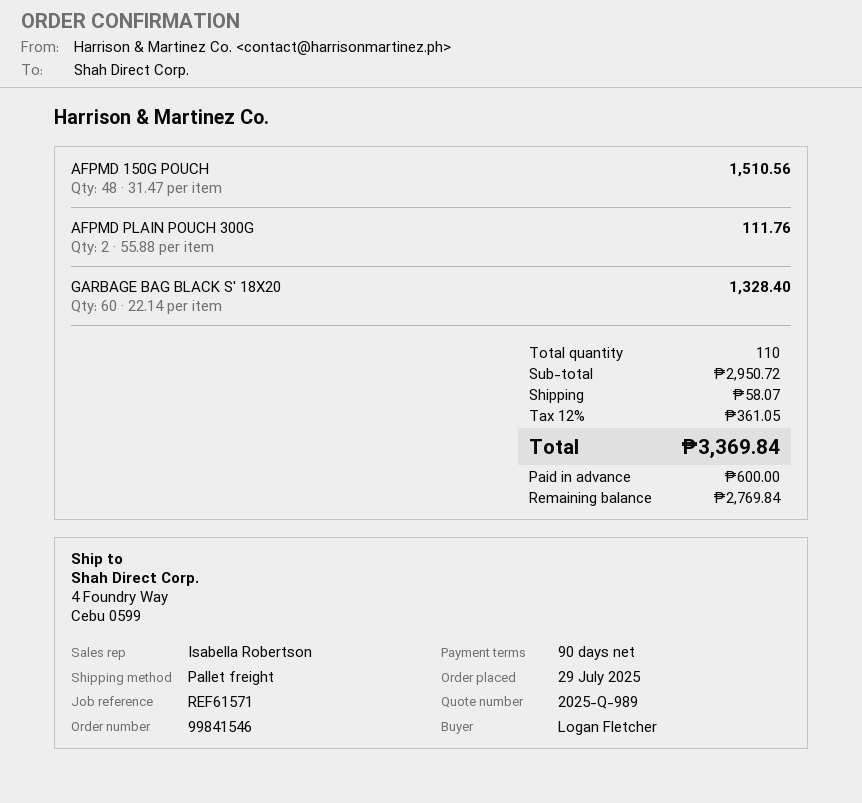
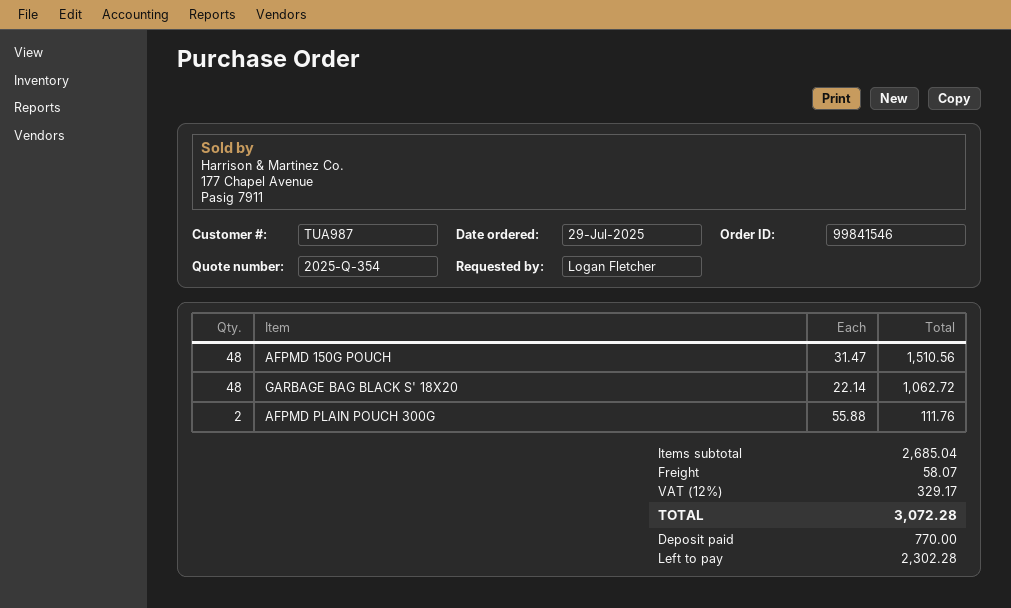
quote number: 2025-Q-989 -> 2025-Q-354
GARBAGE BAG BLACK S' 18X20: 60 x 22.14 = 1328.40 -> 48 x 22.14 = 1062.72
subtotal: 2950.72 -> 2685.04
tax: 12% = 361.05 -> 12% = 329.17
total: 3369.84 -> 3072.28
deposit: 600.00 -> 770.00
balance: 2769.84 -> 2302.28

